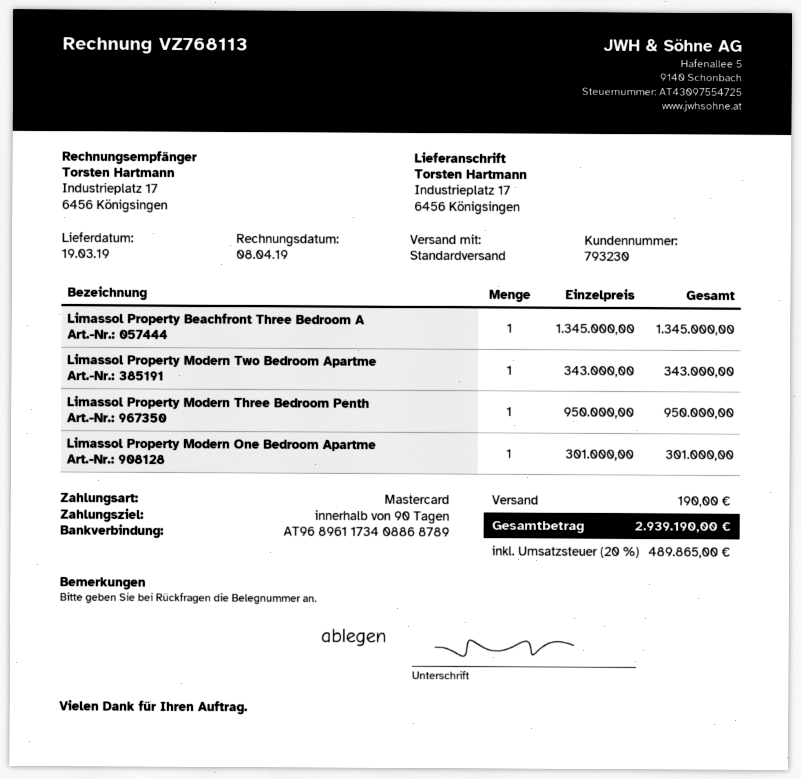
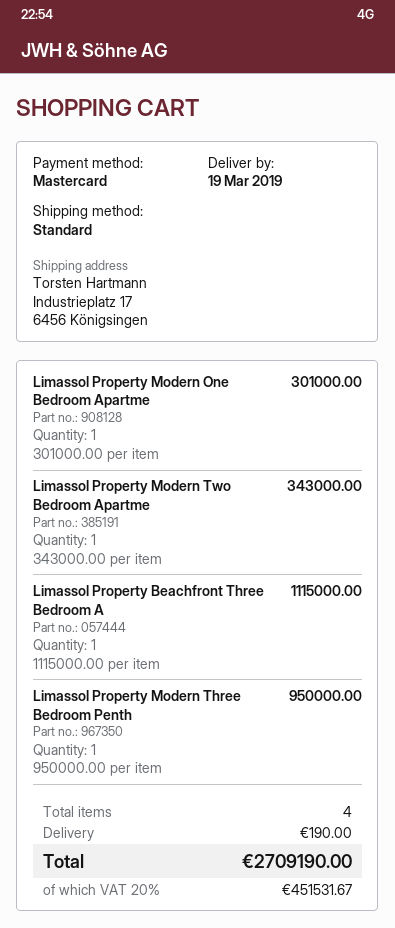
Limassol Property Beachfront Three Bedroom A: 1 x 1345000.00 = 1345000.00 -> 1 x 1115000.00 = 1115000.00
tax: 20% = 489865.00 -> 20% = 451531.67
total: 2939190.00 -> 2709190.00

